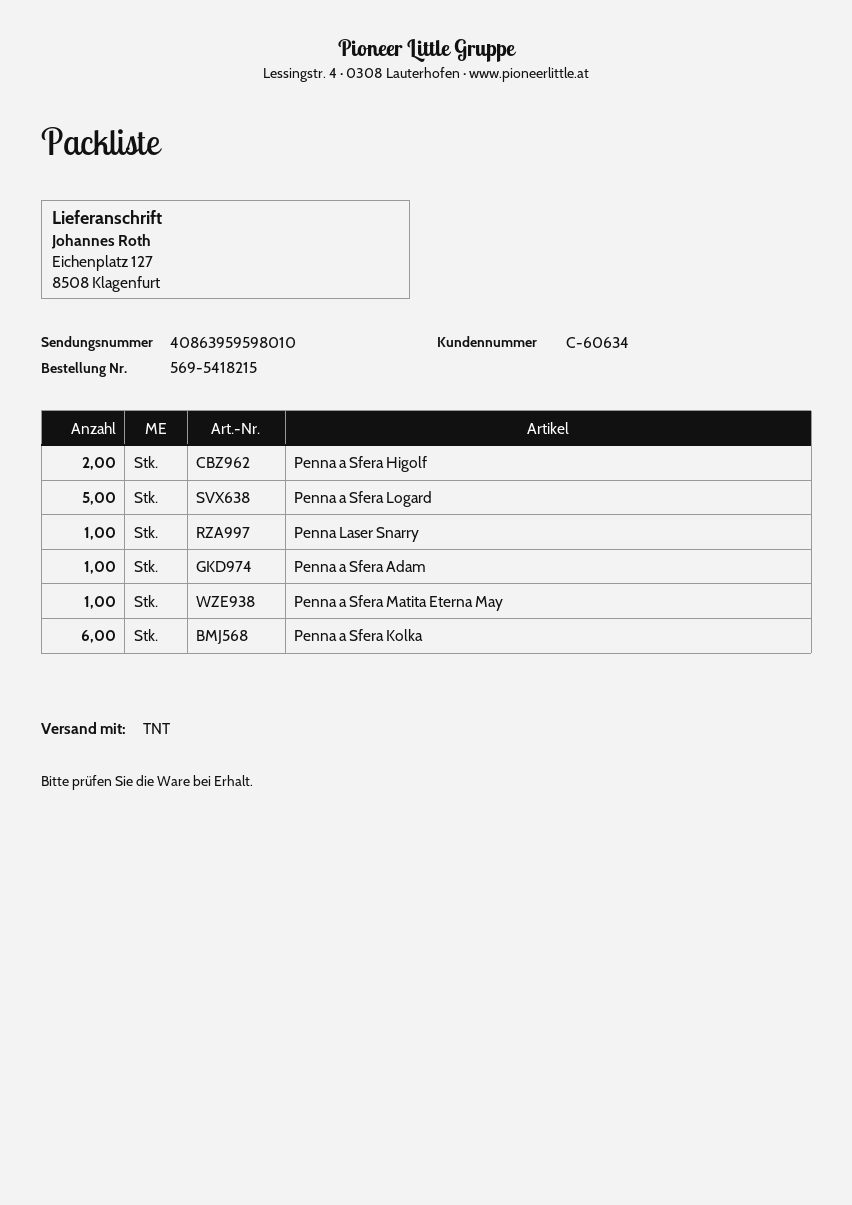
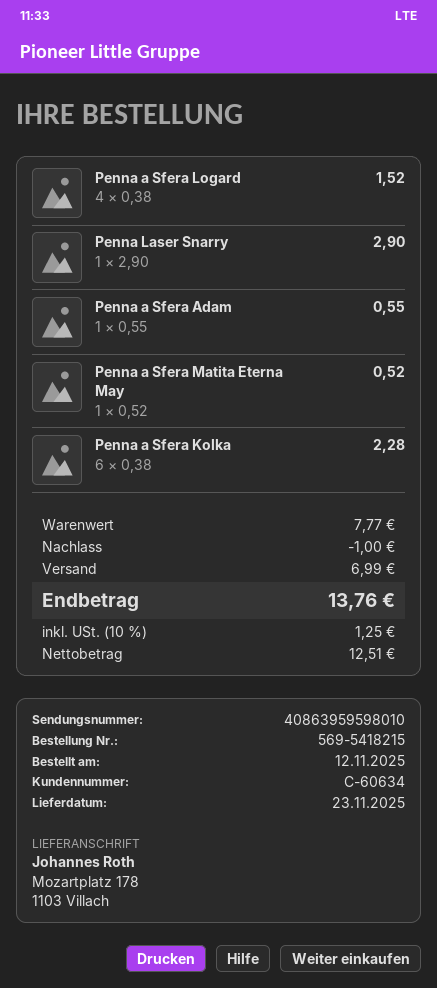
ship to: Eichenplatz 127, 8508 Klagenfurt -> Mozartplatz 178, 1103 Villach
Penna a Sfera Higolf: 2 -> none
Penna a Sfera Logard: 5 -> 4

